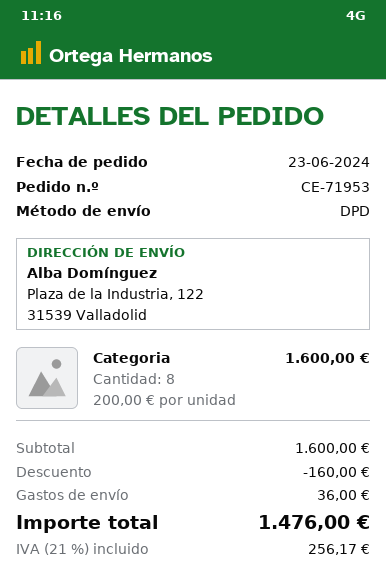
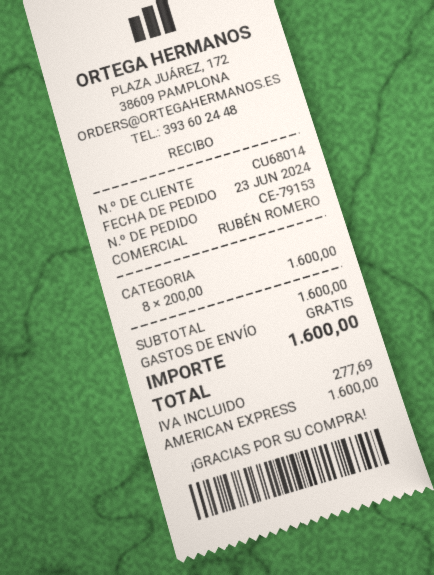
order number: CE-71953 -> CE-79153
discount: 160.00 -> none
shipping: 36.00 -> 0.00
tax: 256.17 -> 277.69
total: 1476.00 -> 1600.00

